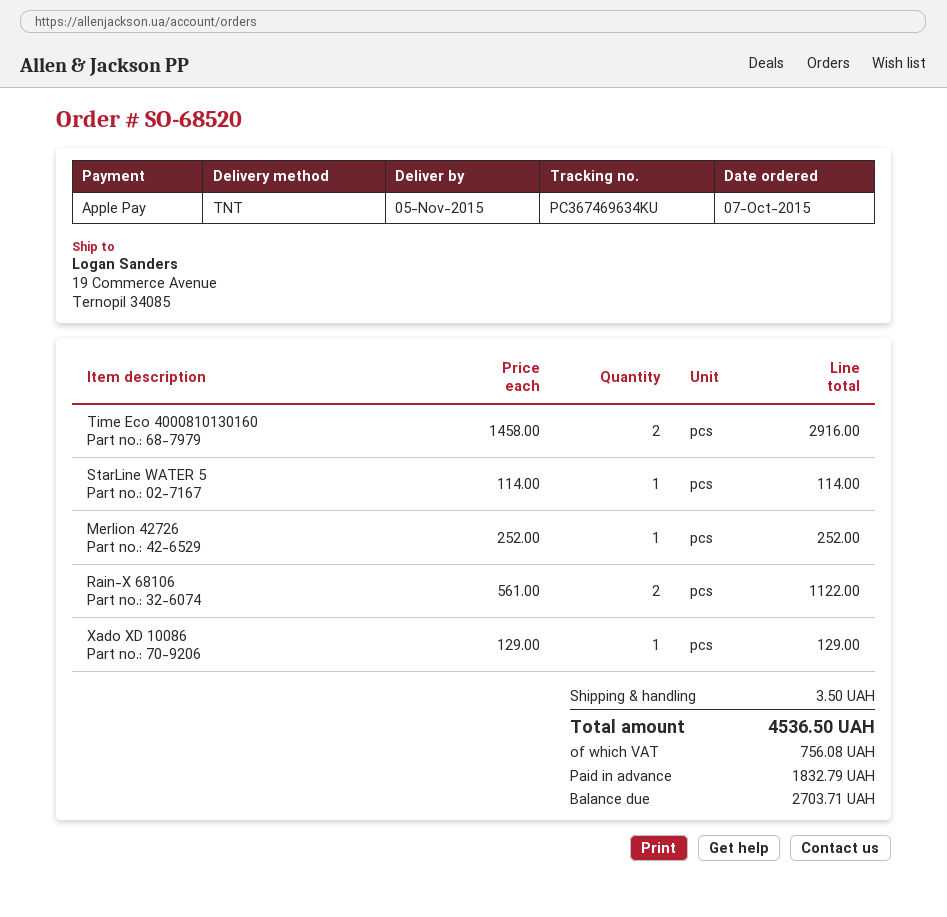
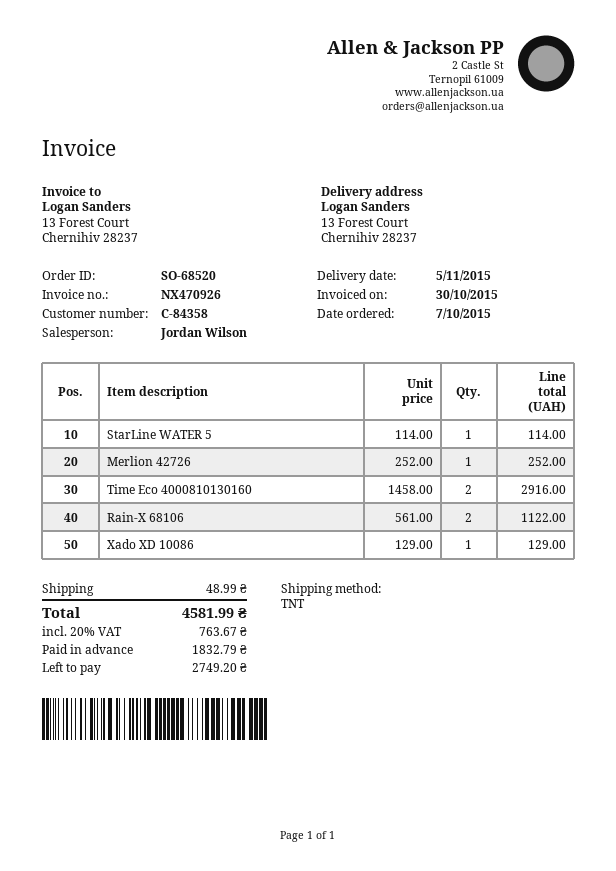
ship to: 19 Commerce Avenue, Ternopil 34085 -> 13 Forest Court, Chernihiv 28237
shipping: 3.50 -> 48.99
tax: 756.08 -> 763.67
total: 4536.50 -> 4581.99
balance: 2703.71 -> 2749.20

